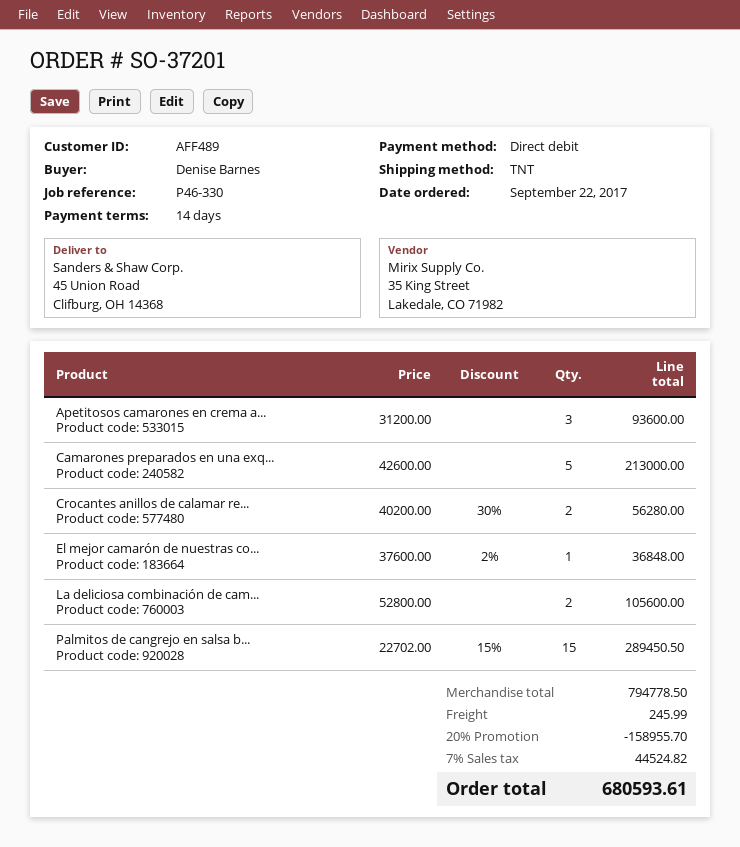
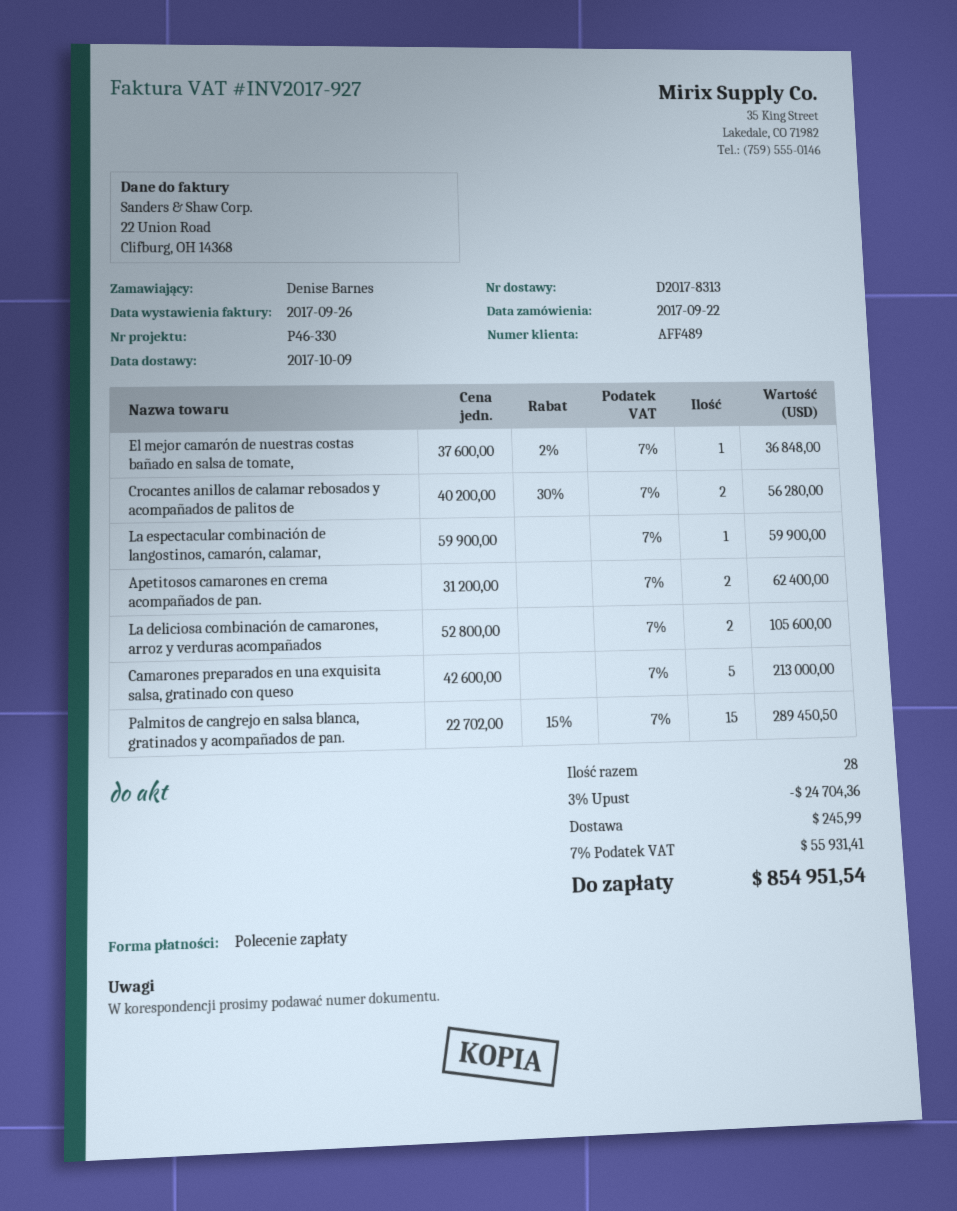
Apetitosos camarones en crema a...: 3 x 31200.00 = 93600.00 -> 2 x 31200.00 = 62400.00
La espectacular combinación de langostinos, camarón, calamar,: none -> 1 x 59900.00 = 59900.00
discount: 20% = 158955.70 -> 3% = 24704.36
tax: 7% = 44524.82 -> 7% = 55931.41
total: 680593.61 -> 854951.54

